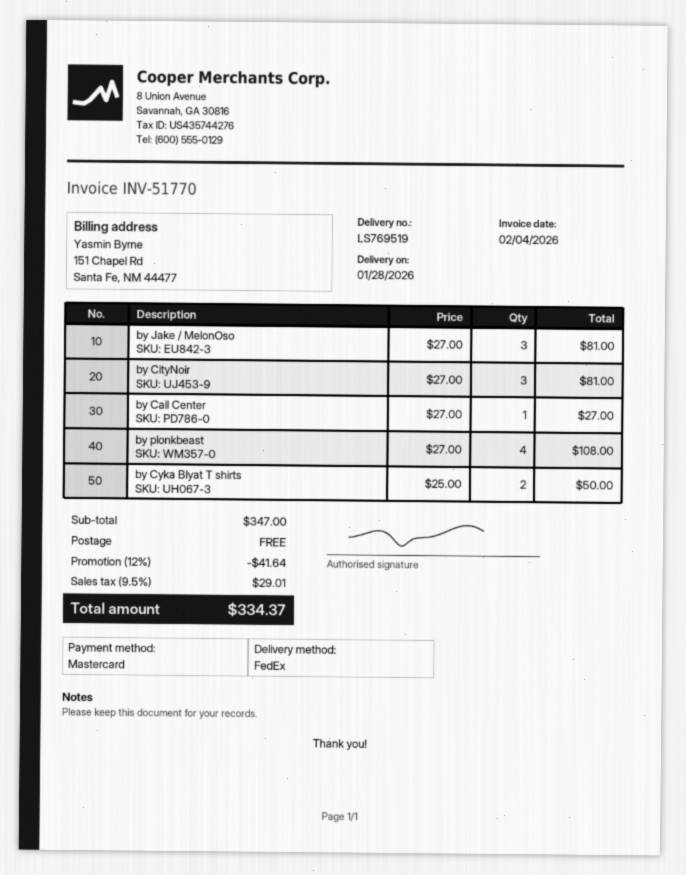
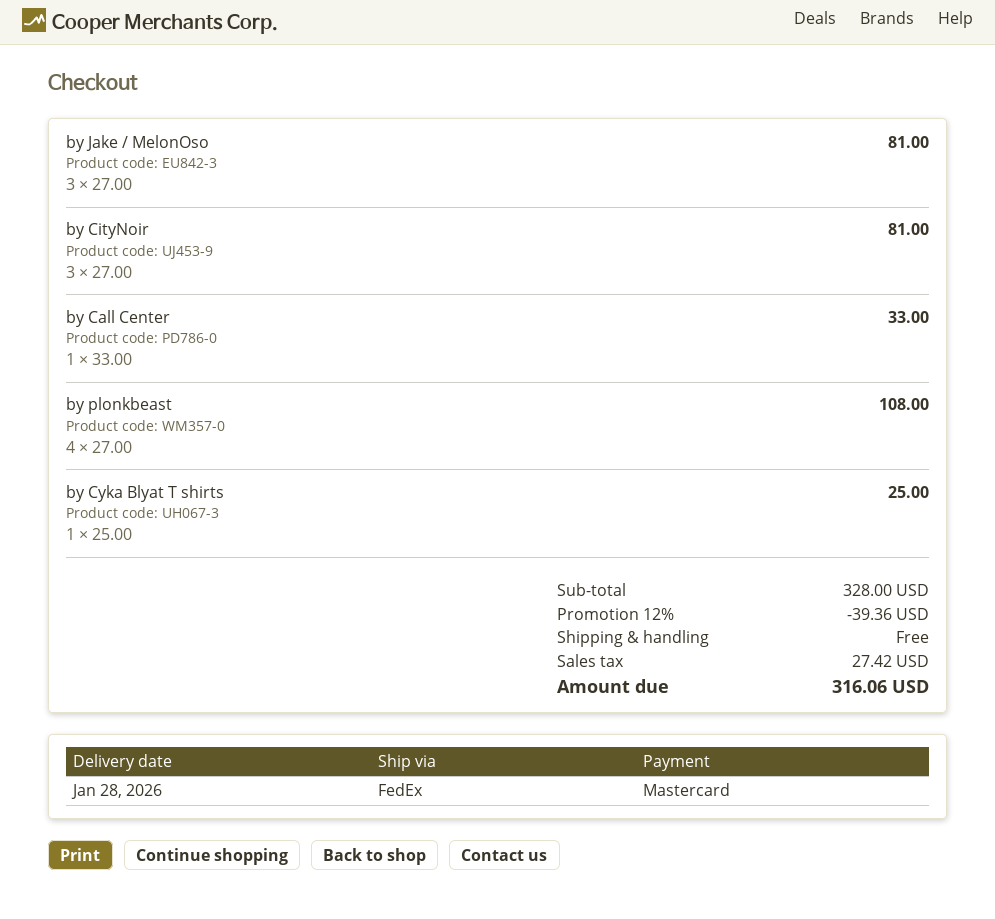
by Call Center: 1 x 27.00 = 27.00 -> 1 x 33.00 = 33.00
by Cyka Blyat T shirts: 2 x 25.00 = 50.00 -> 1 x 25.00 = 25.00
subtotal: 347.00 -> 328.00
discount: 12% = 41.64 -> 12% = 39.36
tax: 29.01 -> 27.42
total: 334.37 -> 316.06

